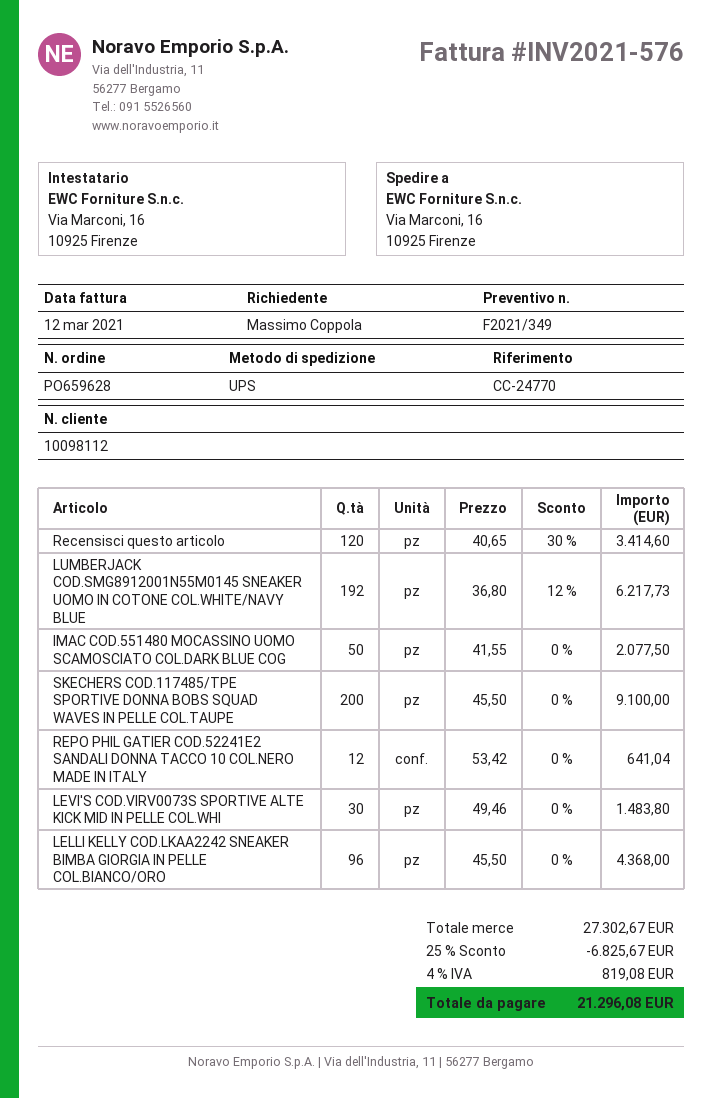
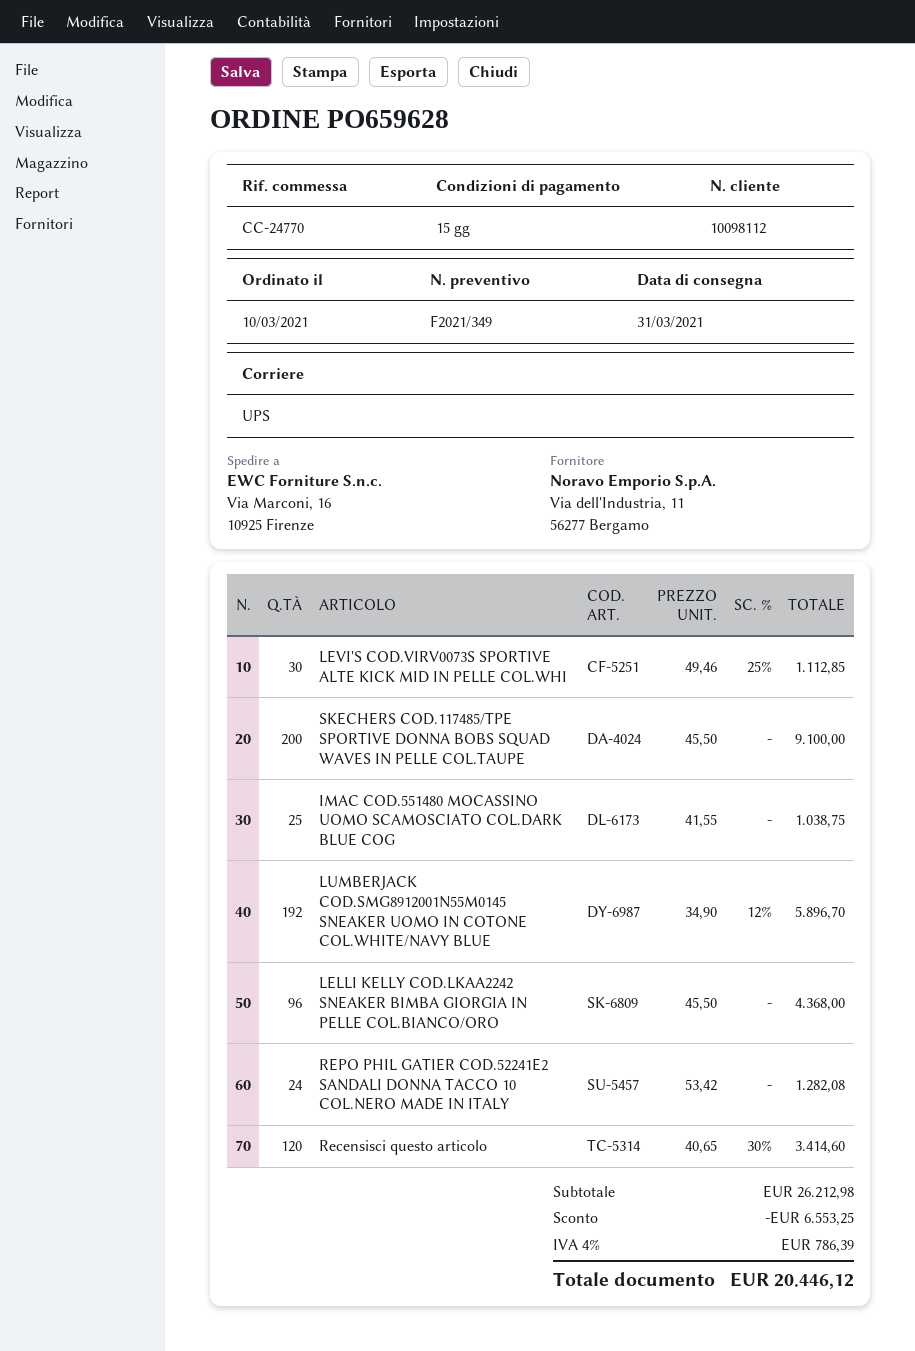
LUMBERJACK COD.SMG8912001N55M0145 SNEAKER UOMO IN COTONE COL.WHITE/NAVY BLUE: 192 x 36.80 - 12% = 6217.73 -> 192 x 34.90 - 12% = 5896.70
IMAC COD.551480 MOCASSINO UOMO SCAMOSCIATO COL.DARK BLUE COG: 50 x 41.55 = 2077.50 -> 25 x 41.55 = 1038.75
REPO PHIL GATIER COD.52241E2 SANDALI DONNA TACCO 10 COL.NERO MADE IN ITALY: 12 x 53.42 = 641.04 -> 24 x 53.42 = 1282.08
LEVI'S COD.VIRV0073S SPORTIVE ALTE KICK MID IN PELLE COL.WHI: 30 x 49.46 = 1483.80 -> 30 x 49.46 - 25% = 1112.85
subtotal: 27302.67 -> 26212.98
discount: 6825.67 -> 6553.25
tax: 4% = 819.08 -> 4% = 786.39
total: 21296.08 -> 20446.12

